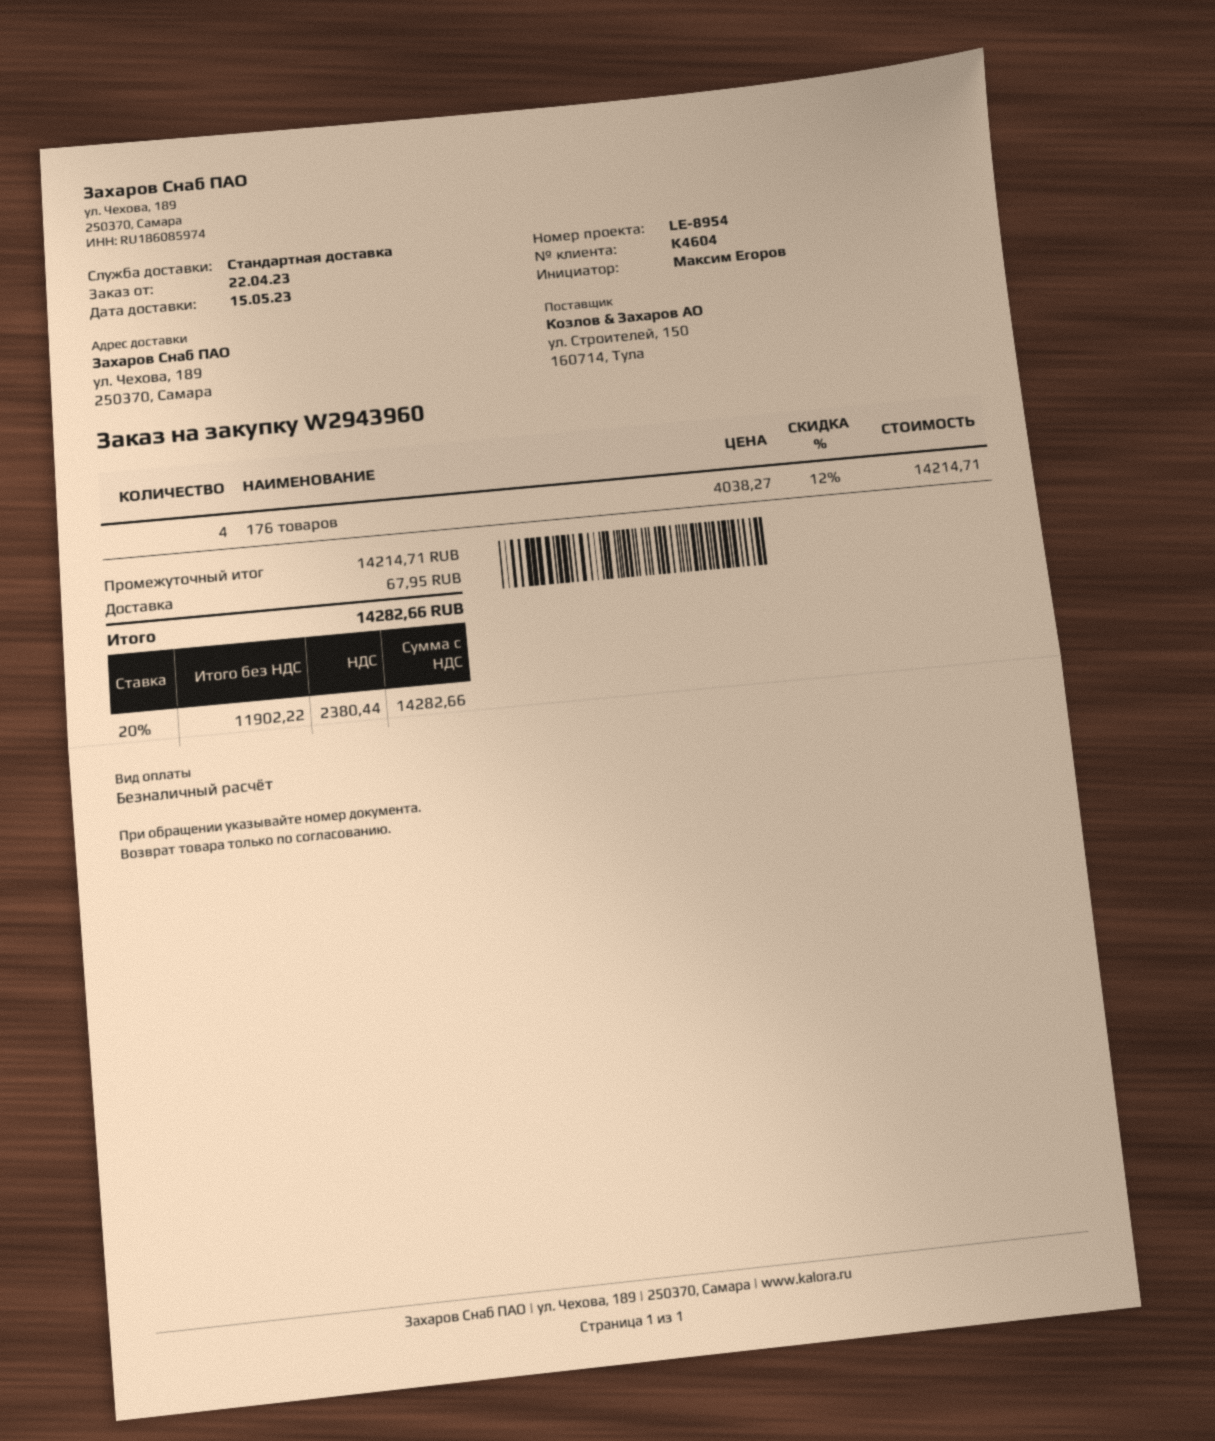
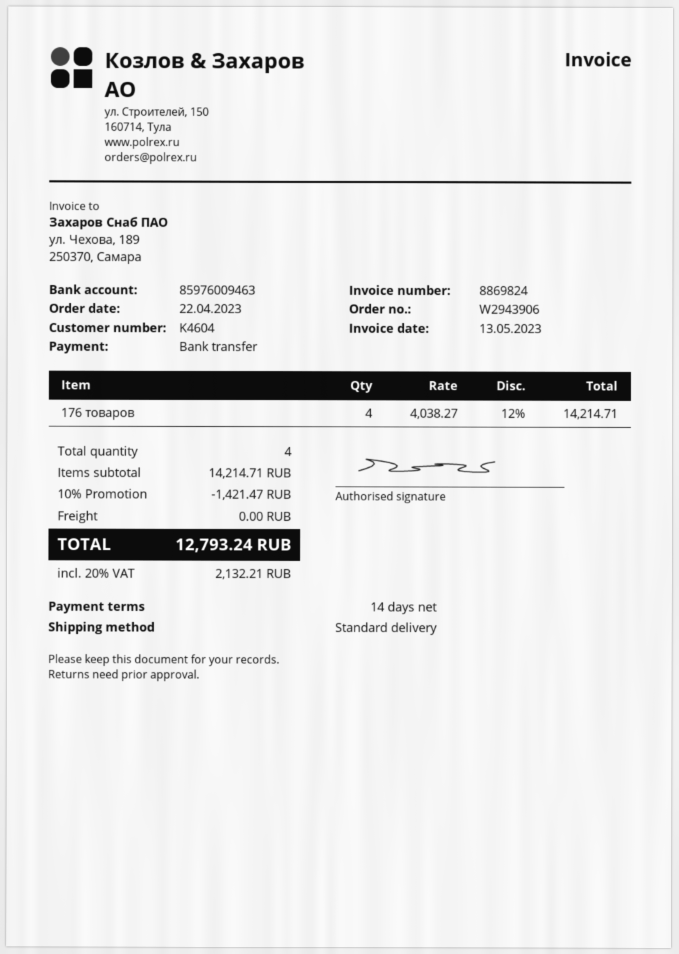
order number: W2943960 -> W2943906
discount: none -> 10% = 1421.47
shipping: 67.95 -> 0.00
tax: 20% = 2380.44 -> 20% = 2132.21
total: 14282.66 -> 12793.24

